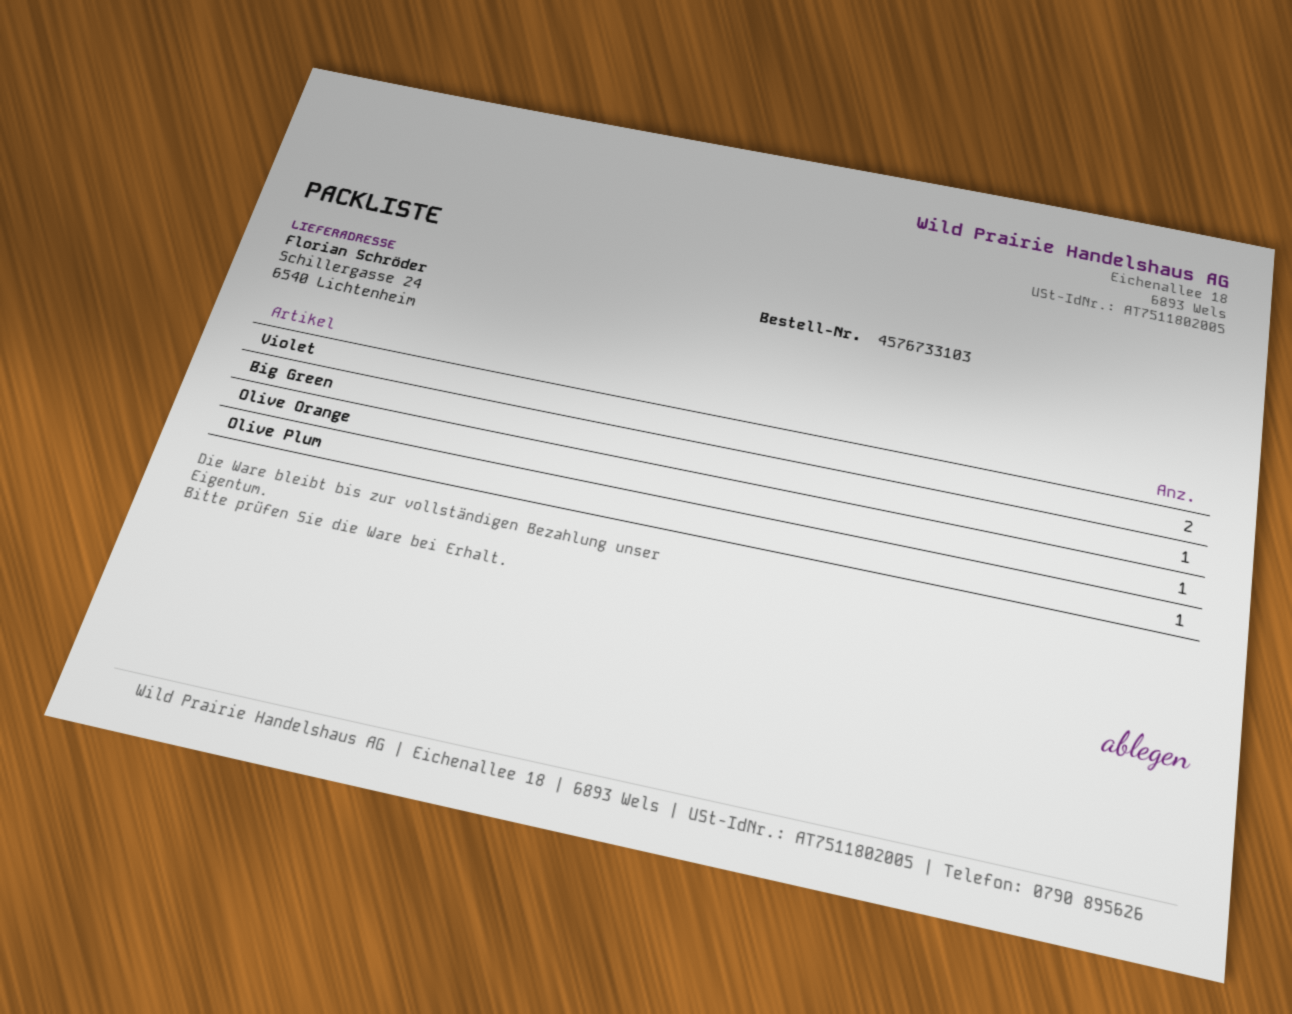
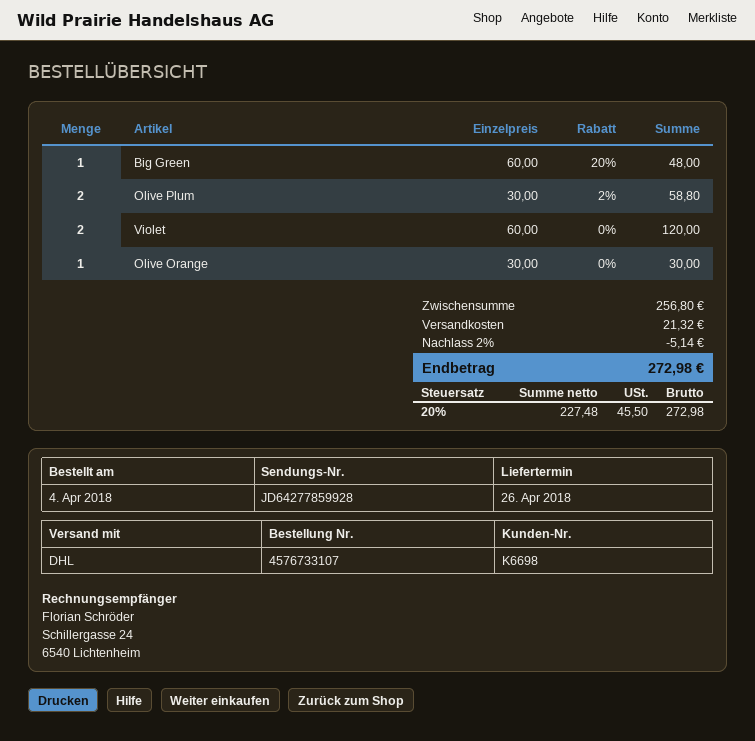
order number: 4576733103 -> 4576733107
Olive Plum: 1 -> 2

